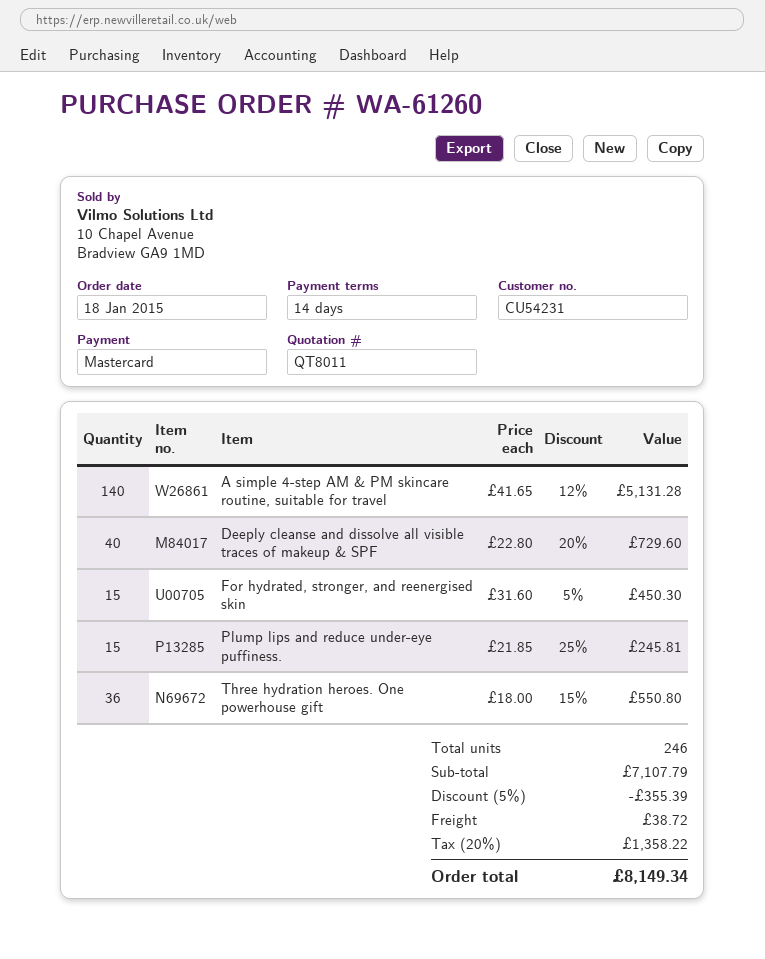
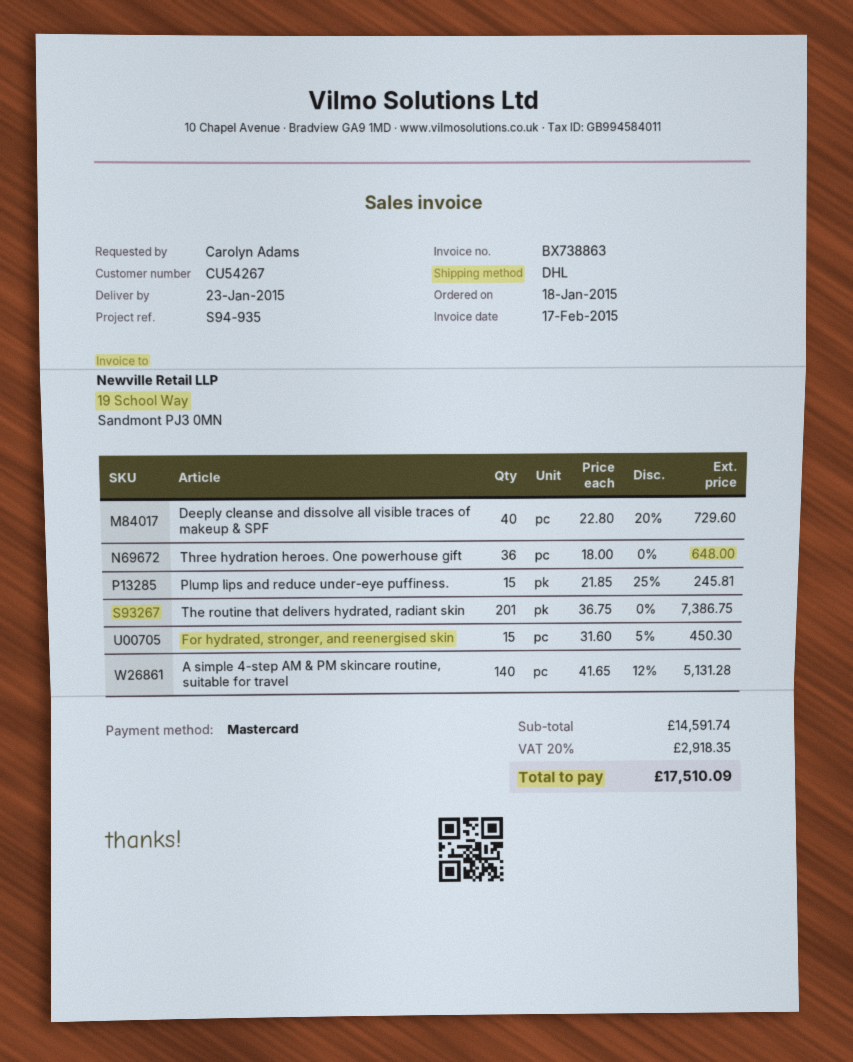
customer number: CU54231 -> CU54267
Three hydration heroes. One powerhouse gift: 36 x 18.00 - 15% = 550.80 -> 36 x 18.00 = 648.00
The routine that delivers hydrated, radiant skin: none -> 201 x 36.75 = 7386.75
subtotal: 7107.79 -> 14591.74
discount: 5% = 355.39 -> none
shipping: 38.72 -> none
tax: 20% = 1358.22 -> 20% = 2918.35
total: 8149.34 -> 17510.09

